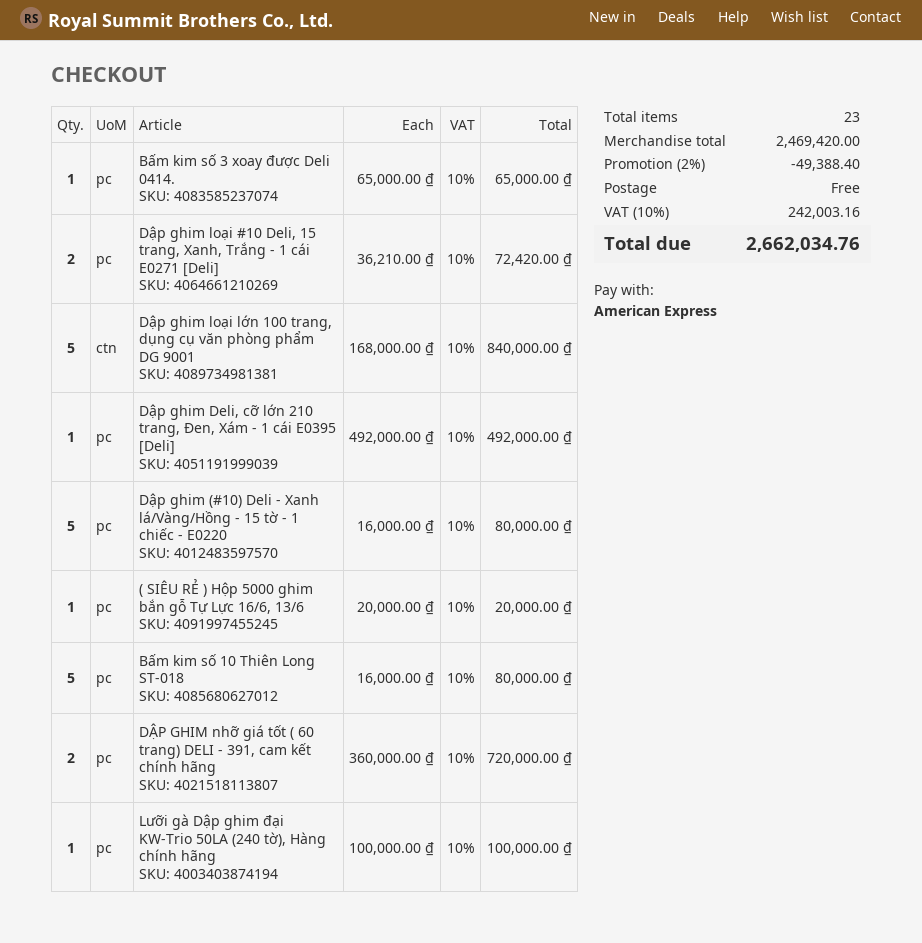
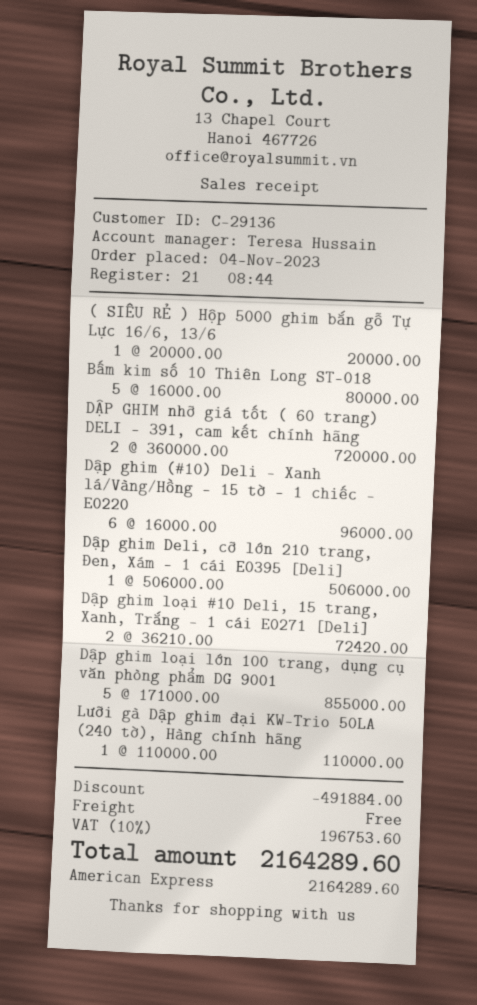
Bấm kim số 3 xoay được Deli 0414.: 1 x 65000.00 = 65000.00 -> none
Dập ghim loại lớn 100 trang, dụng cụ văn phòng phẩm DG 9001: 5 x 168000.00 = 840000.00 -> 5 x 171000.00 = 855000.00
Dập ghim Deli, cỡ lớn 210 trang, Đen, Xám - 1 cái E0395 [Deli]: 1 x 492000.00 = 492000.00 -> 1 x 506000.00 = 506000.00
Dập ghim (#10) Deli - Xanh lá/Vàng/Hồng - 15 tờ - 1 chiếc - E0220: 5 x 16000.00 = 80000.00 -> 6 x 16000.00 = 96000.00
Lưỡi gà Dập ghim đại KW-Trio 50LA (240 tờ), Hàng chính hãng: 1 x 100000.00 = 100000.00 -> 1 x 110000.00 = 110000.00
discount: 49388.40 -> 491884.00
tax: 10% = 242003.16 -> 10% = 196753.60
total: 2662034.76 -> 2164289.60

